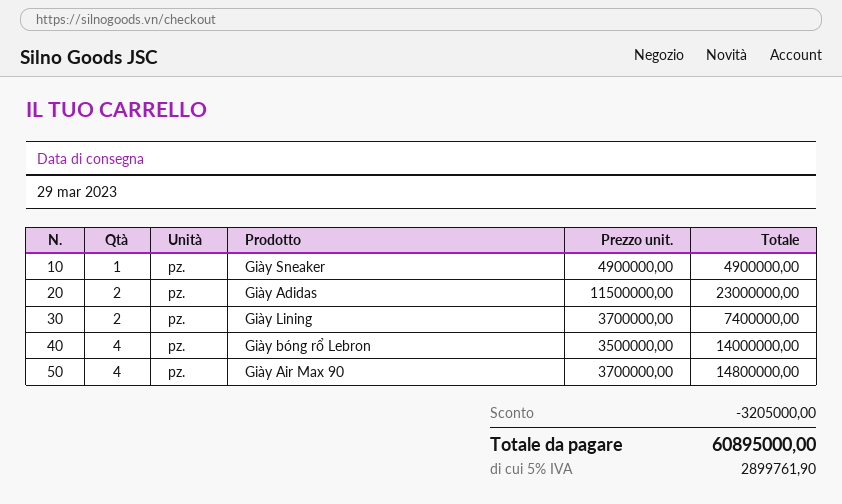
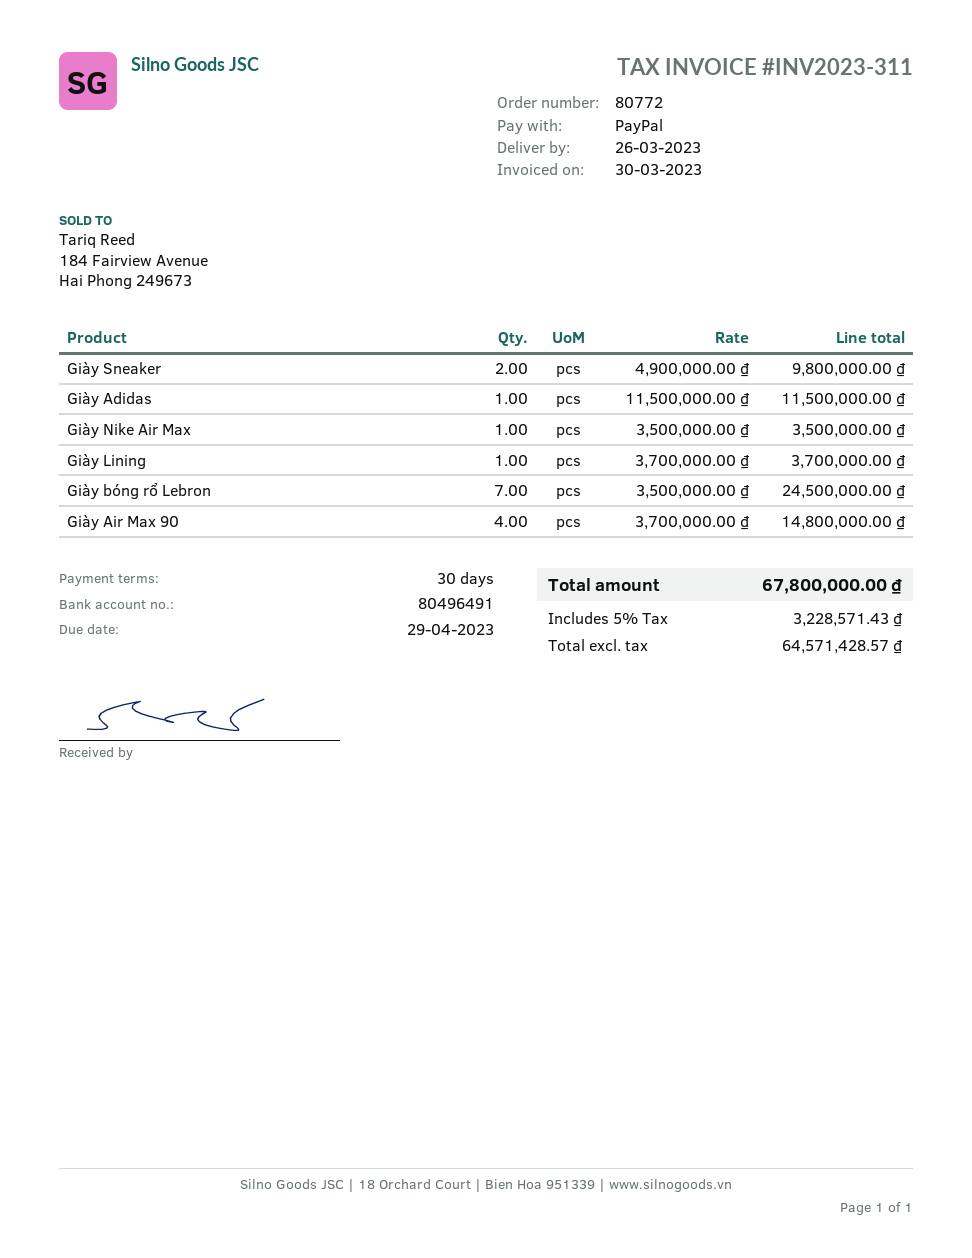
delivery date: 2023-03-29 -> 2023-03-26
Giày Sneaker: 1 x 4900000.00 = 4900000.00 -> 2 x 4900000.00 = 9800000.00
Giày Adidas: 2 x 11500000.00 = 23000000.00 -> 1 x 11500000.00 = 11500000.00
Giày Lining: 2 x 3700000.00 = 7400000.00 -> 1 x 3700000.00 = 3700000.00
Giày bóng rổ Lebron: 4 x 3500000.00 = 14000000.00 -> 7 x 3500000.00 = 24500000.00
Giày Nike Air Max: none -> 1 x 3500000.00 = 3500000.00
discount: 3205000.00 -> none
tax: 5% = 2899761.90 -> 5% = 3228571.43
total: 60895000.00 -> 67800000.00

